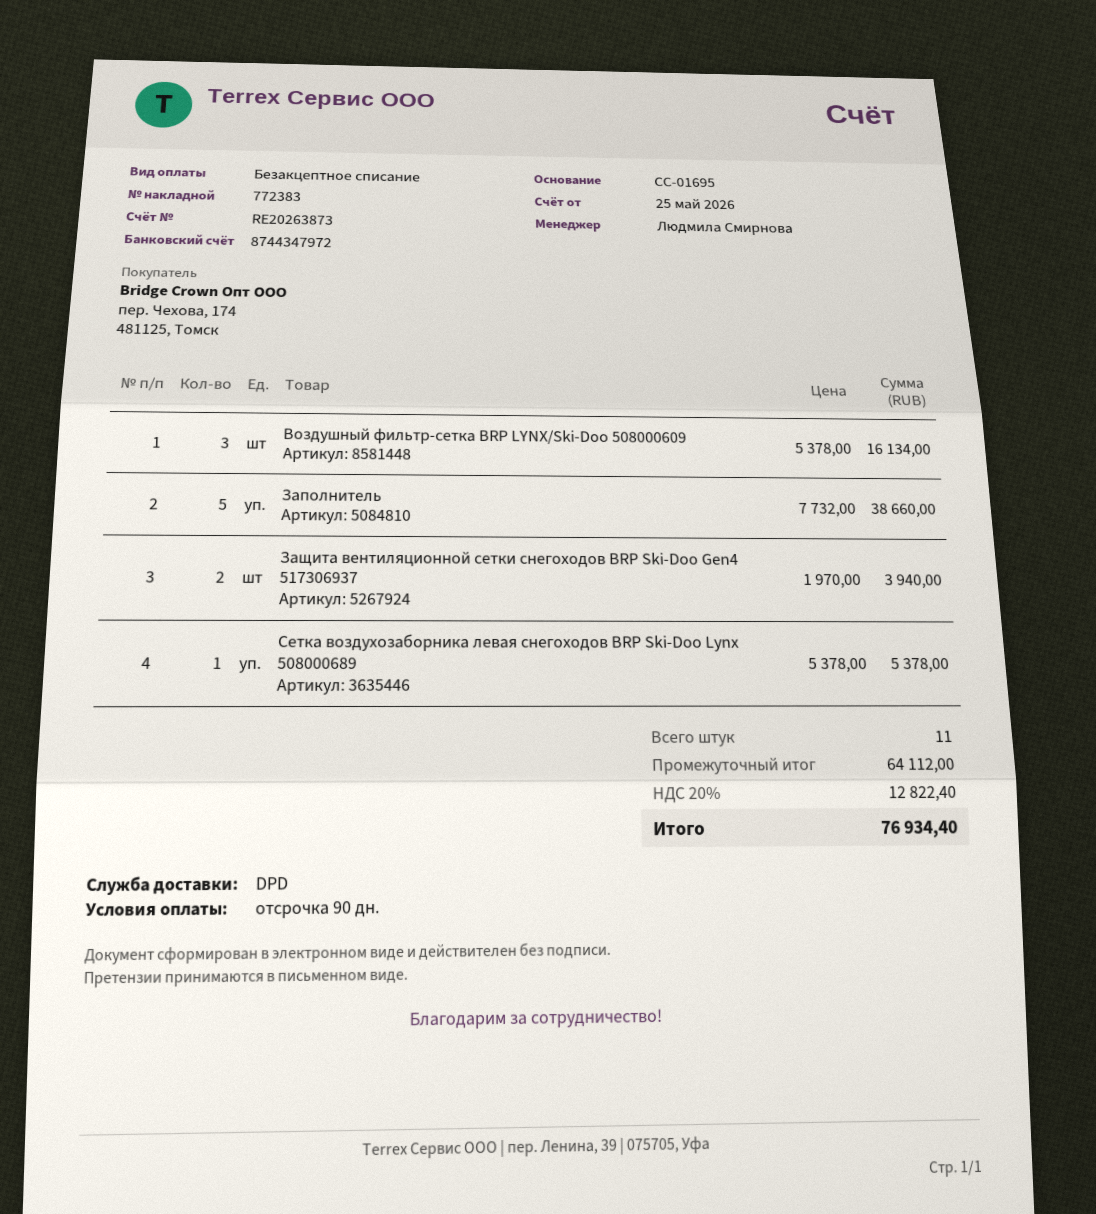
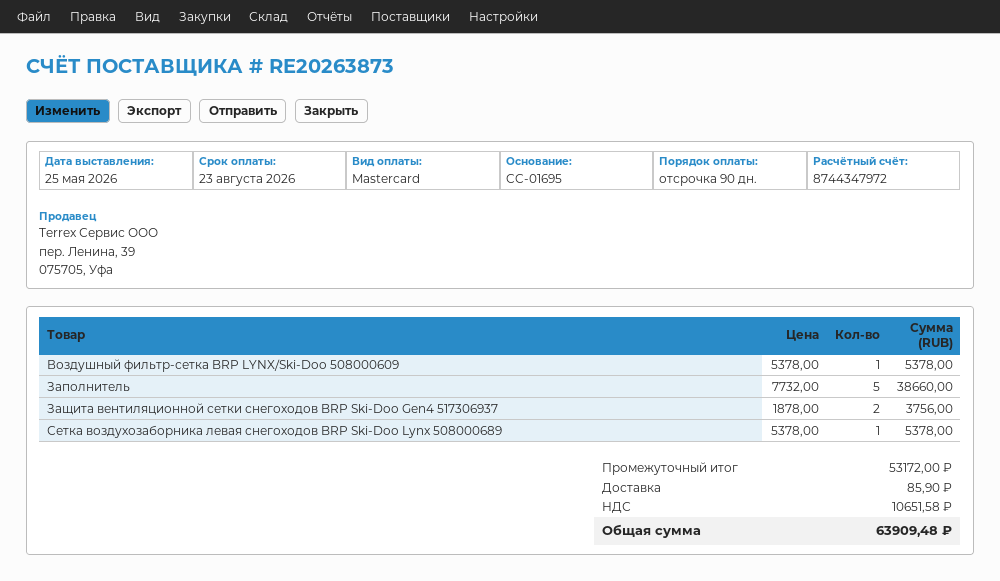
payment method: direct debit -> Mastercard
Воздушный фильтр-сетка BRP LYNX/Ski-Doo 508000609: 3 x 5378.00 = 16134.00 -> 1 x 5378.00 = 5378.00
Защита вентиляционной сетки снегоходов BRP Ski-Doo Gen4 517306937: 2 x 1970.00 = 3940.00 -> 2 x 1878.00 = 3756.00
subtotal: 64112.00 -> 53172.00
shipping: none -> 85.90
tax: 12822.40 -> 10651.58
total: 76934.40 -> 63909.48

